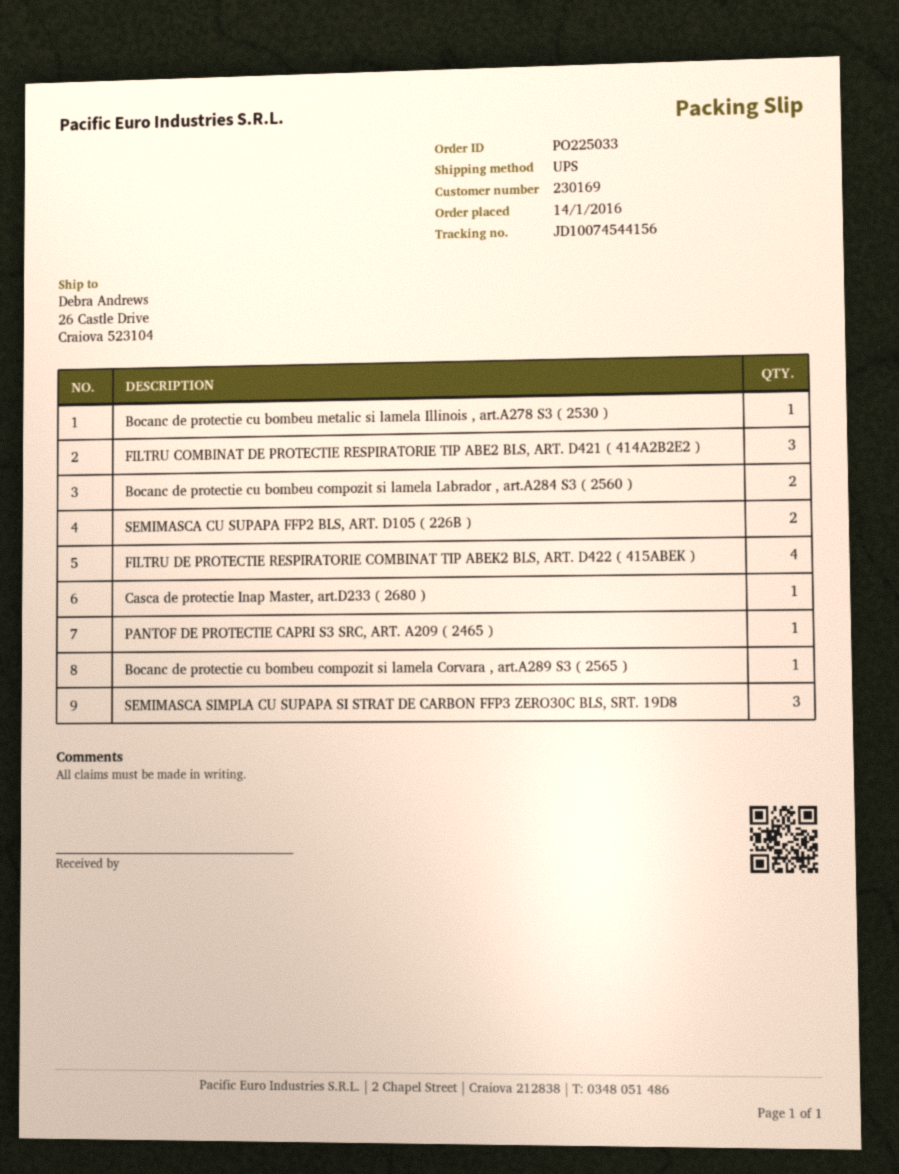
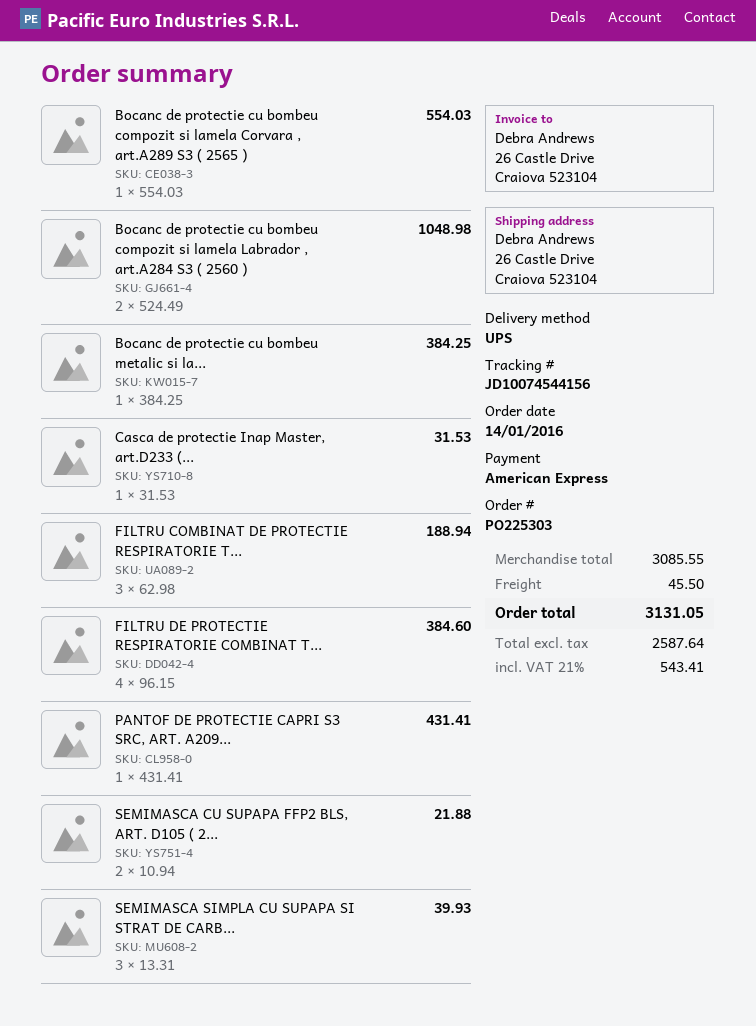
order number: PO225033 -> PO225303

